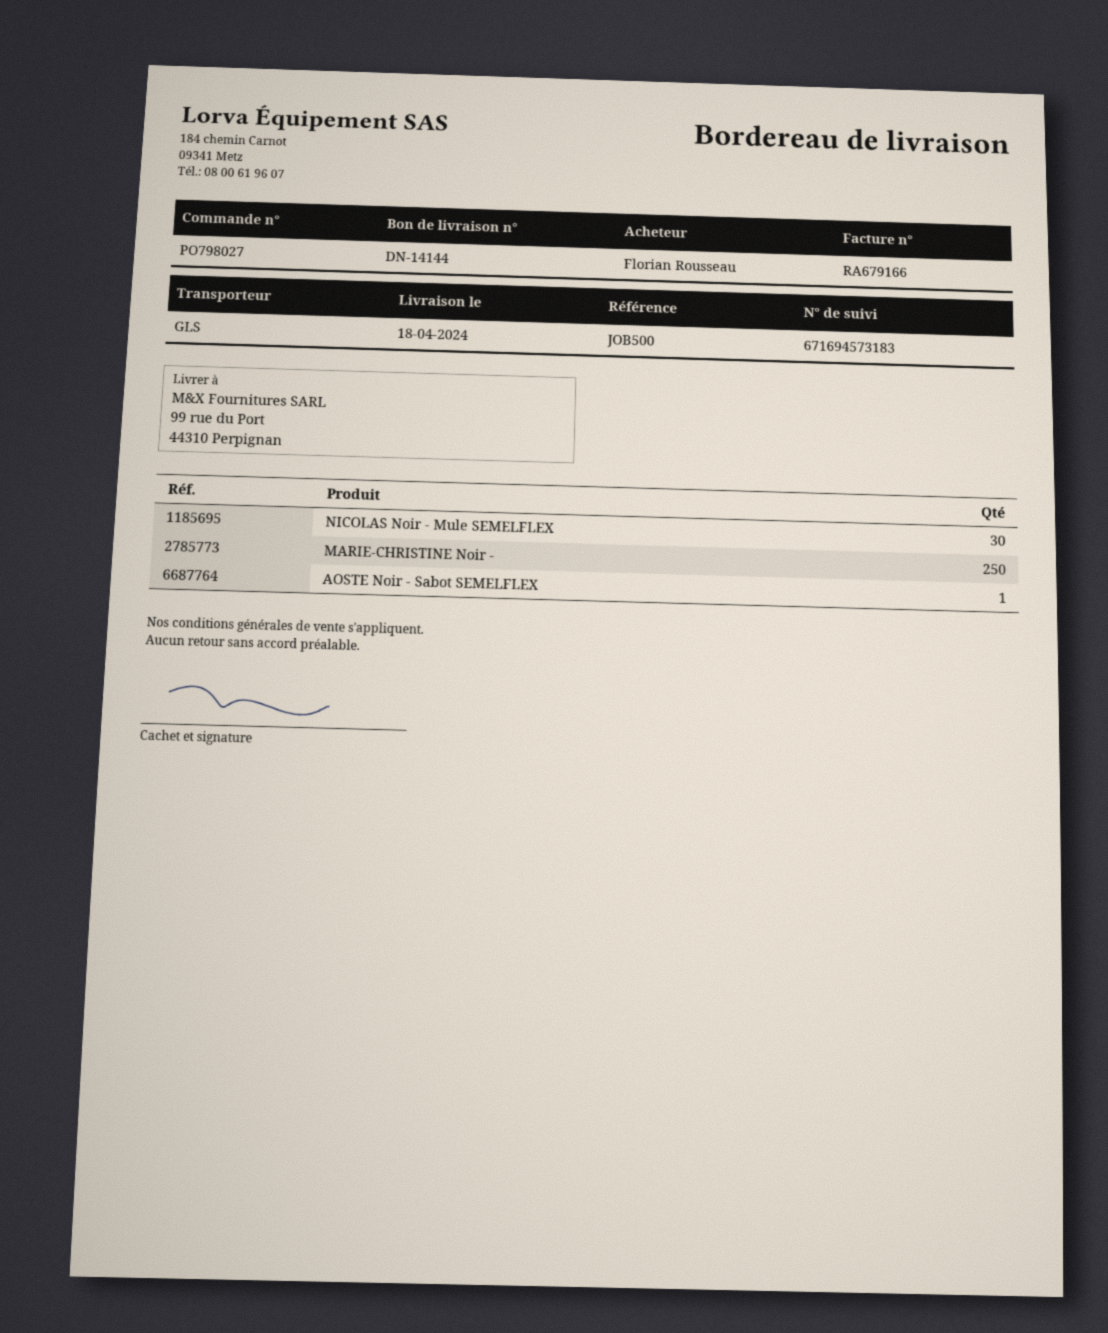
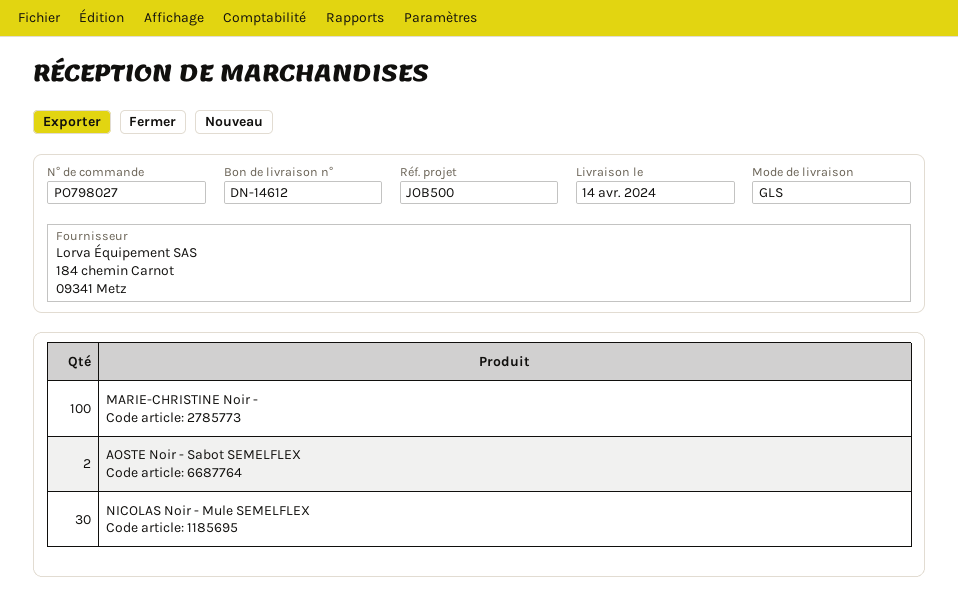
delivery note number: DN-14144 -> DN-14612
delivery date: 2024-04-18 -> 2024-04-14
MARIE-CHRISTINE Noir -: 250 -> 100
AOSTE Noir - Sabot SEMELFLEX: 1 -> 2

